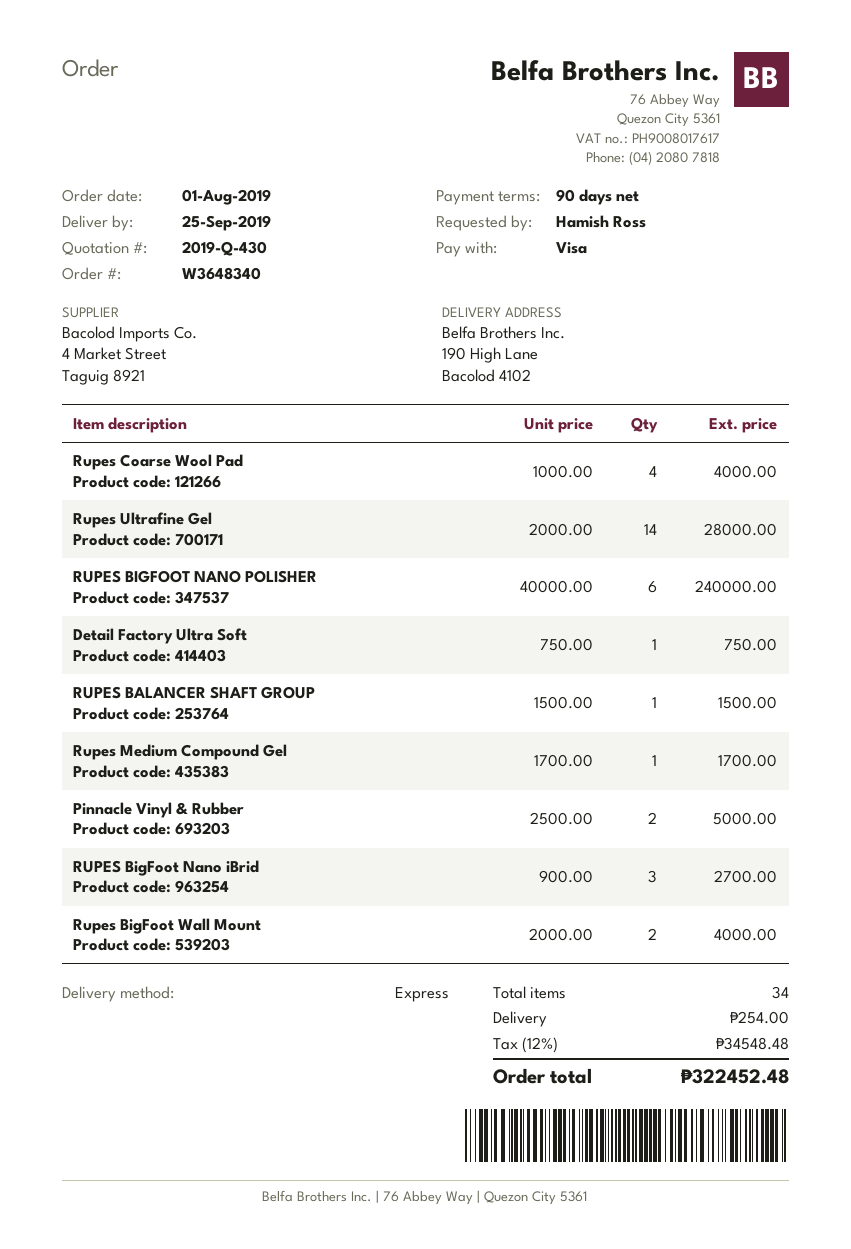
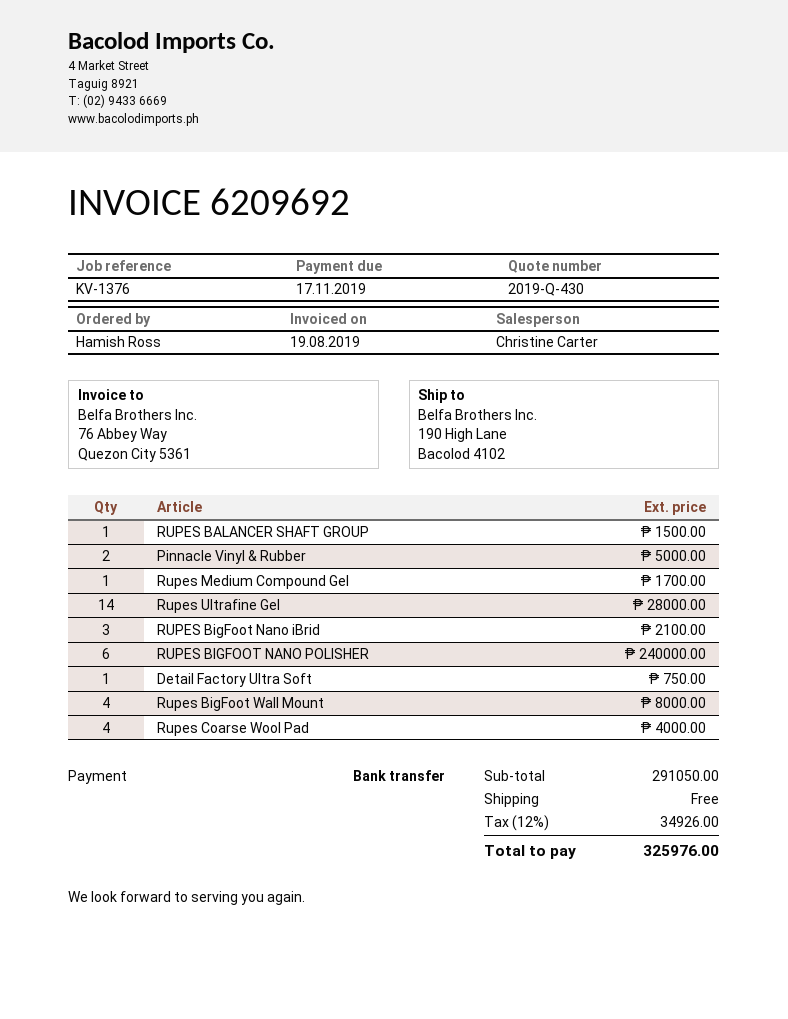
payment method: Visa -> bank transfer
RUPES BigFoot Nano iBrid: 3 for 2700.00 -> 3 for 2100.00
Rupes BigFoot Wall Mount: 2 for 4000.00 -> 4 for 8000.00
shipping: 254.00 -> 0.00
tax: 12% = 34548.48 -> 12% = 34926.00
total: 322452.48 -> 325976.00

